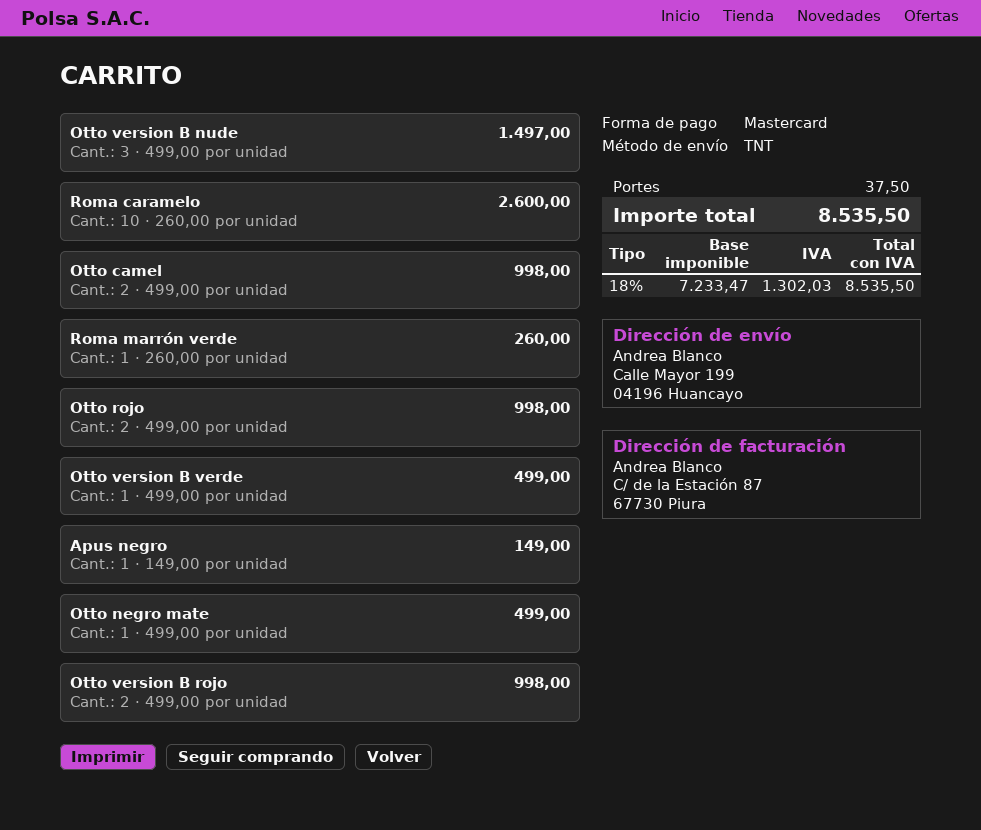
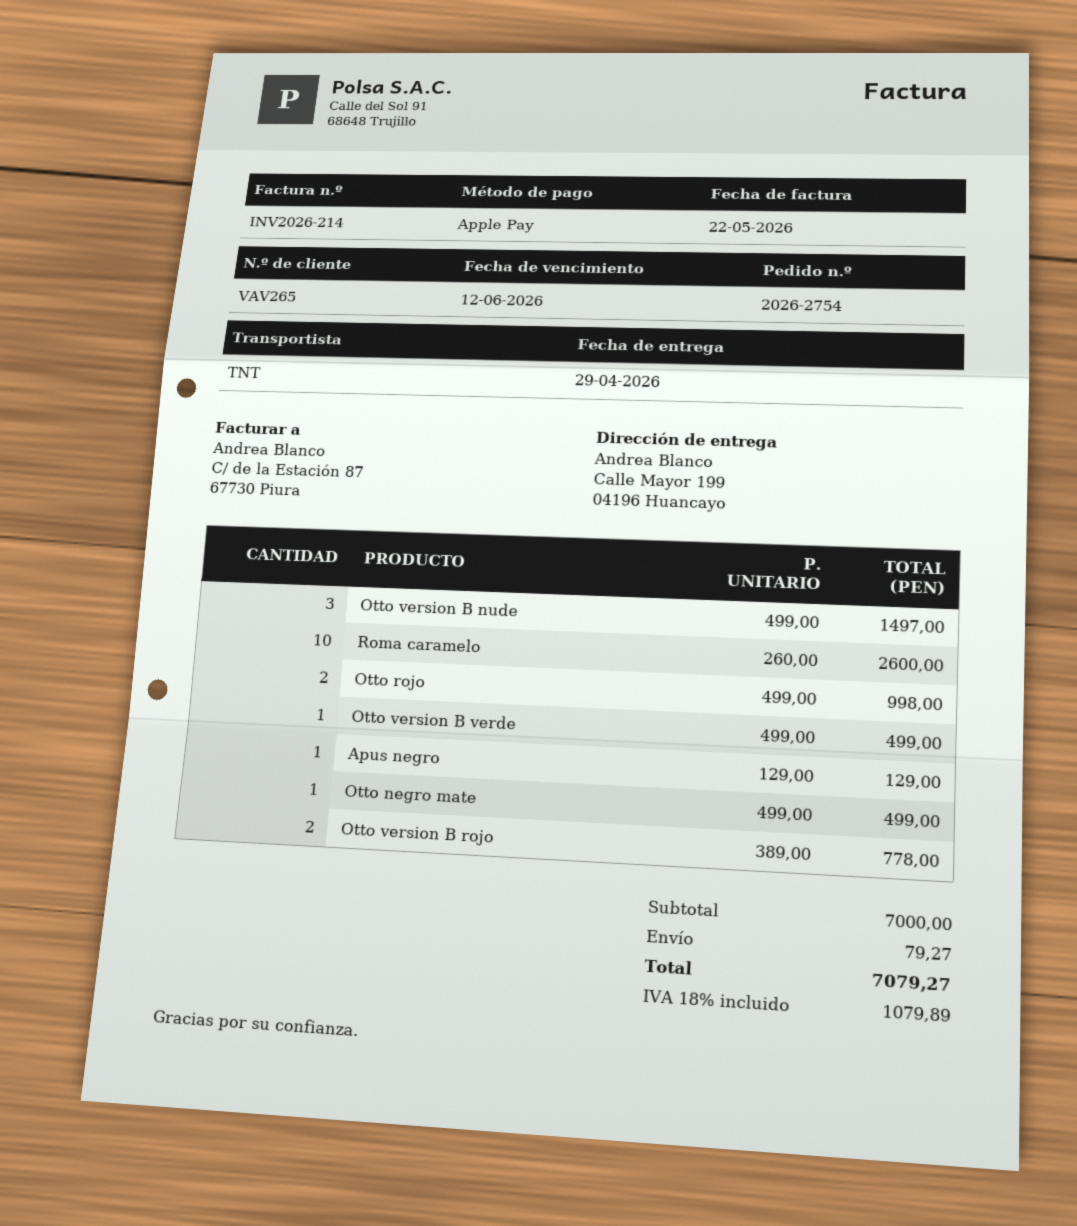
payment method: Mastercard -> Apple Pay
Otto camel: 2 x 499.00 = 998.00 -> none
Roma marrón verde: 1 x 260.00 = 260.00 -> none
Apus negro: 1 x 149.00 = 149.00 -> 1 x 129.00 = 129.00
Otto version B rojo: 2 x 499.00 = 998.00 -> 2 x 389.00 = 778.00
shipping: 37.50 -> 79.27
tax: 18% = 1302.03 -> 18% = 1079.89
total: 8535.50 -> 7079.27

